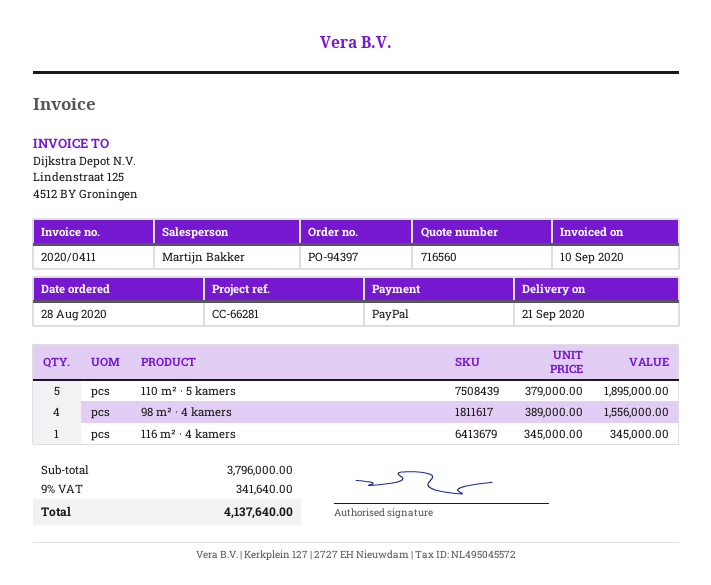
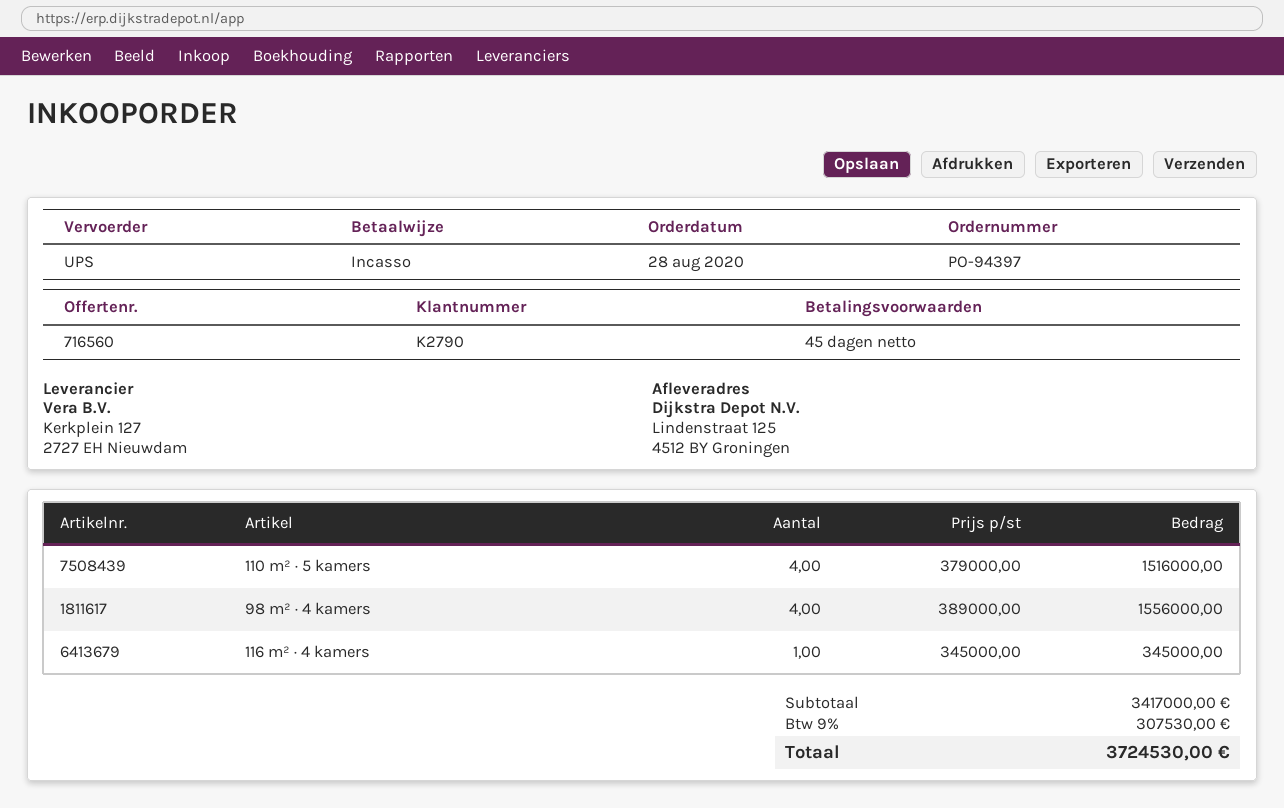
payment method: PayPal -> direct debit
110 m² · 5 kamers: 5 x 379000.00 = 1895000.00 -> 4 x 379000.00 = 1516000.00
subtotal: 3796000.00 -> 3417000.00
tax: 9% = 341640.00 -> 9% = 307530.00
total: 4137640.00 -> 3724530.00

